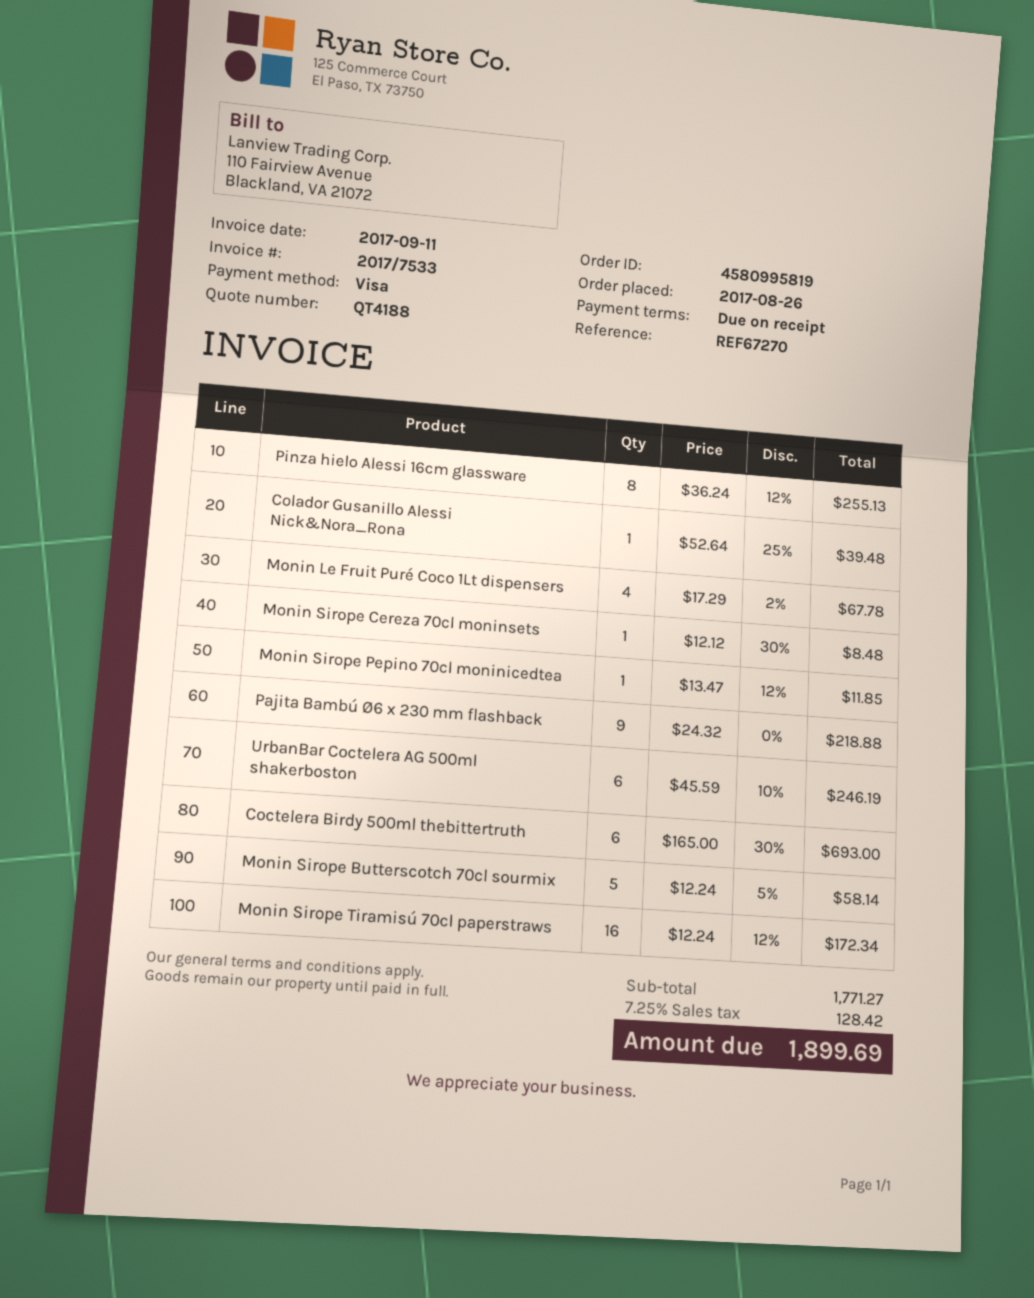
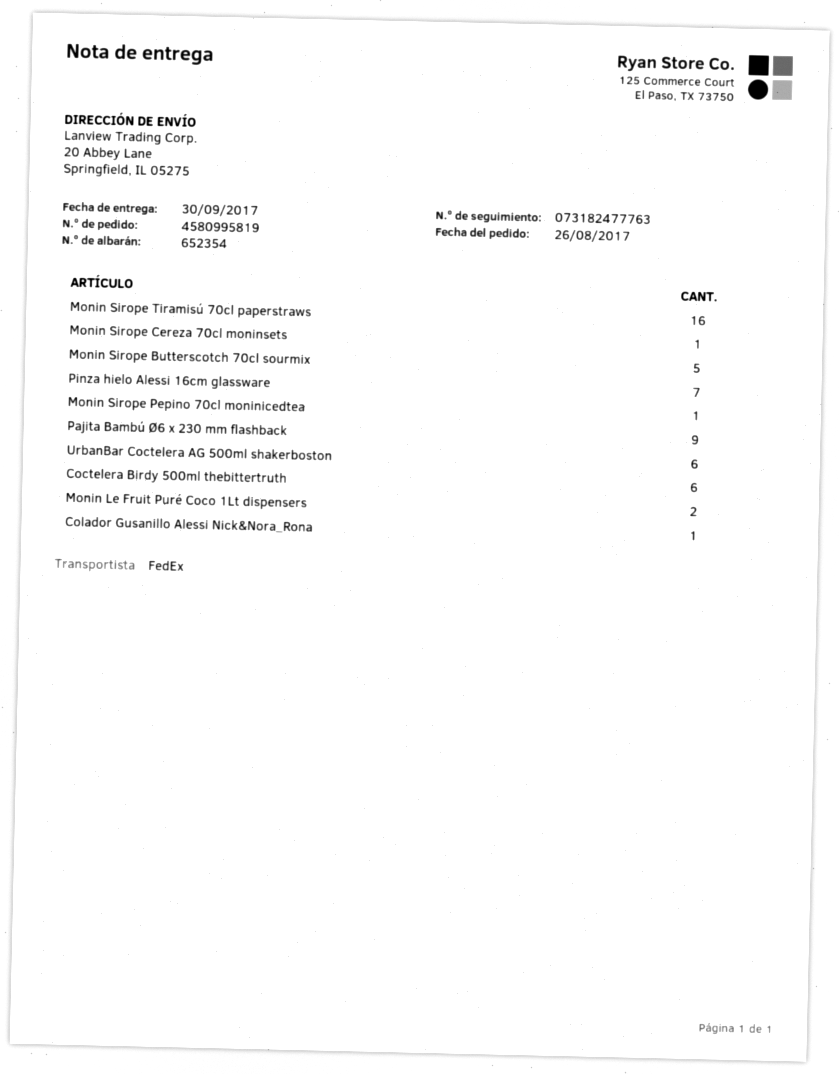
Pinza hielo Alessi 16cm glassware: 8 -> 7
Monin Le Fruit Puré Coco 1Lt dispensers: 4 -> 2

